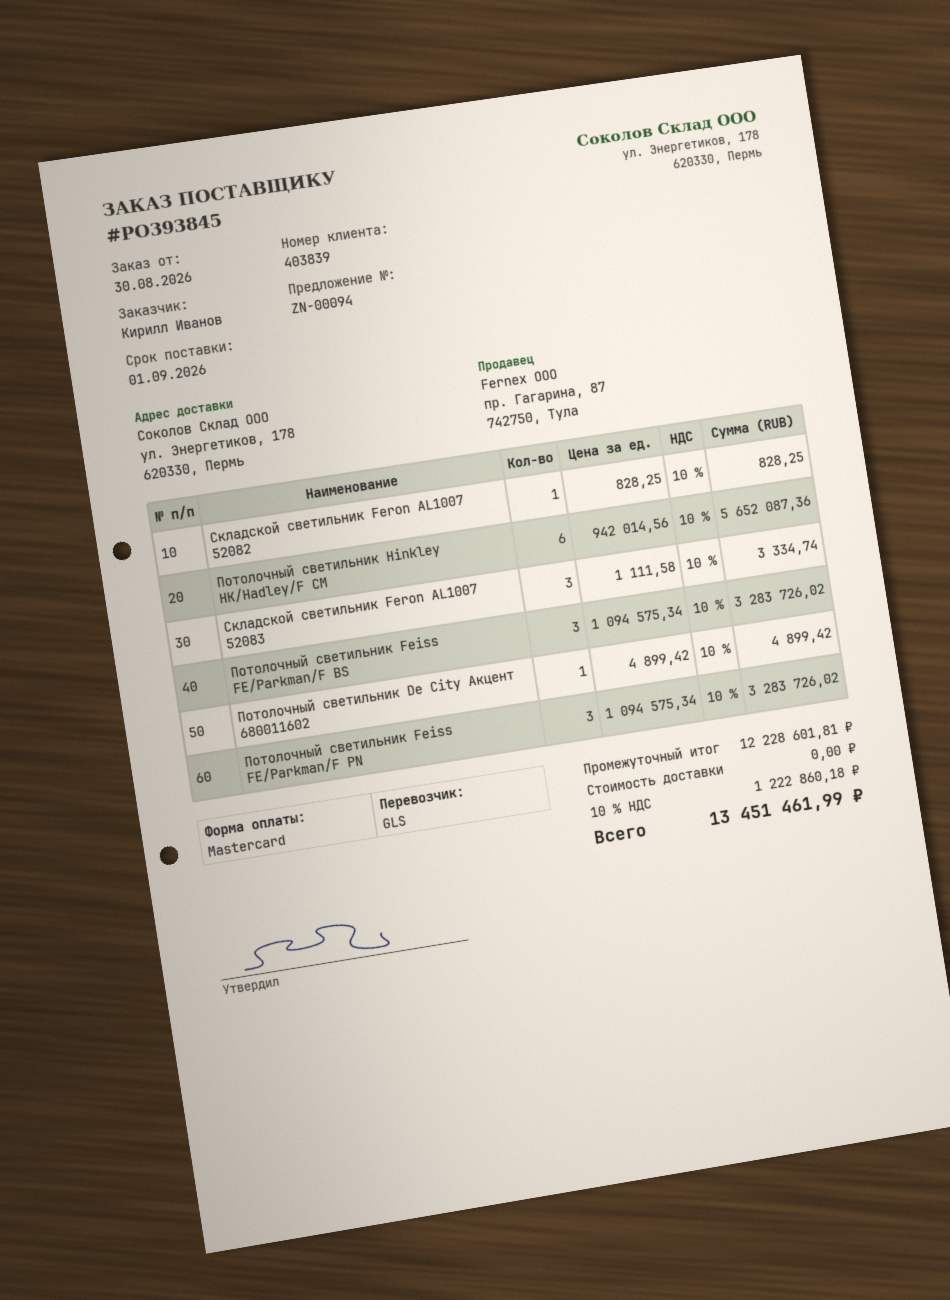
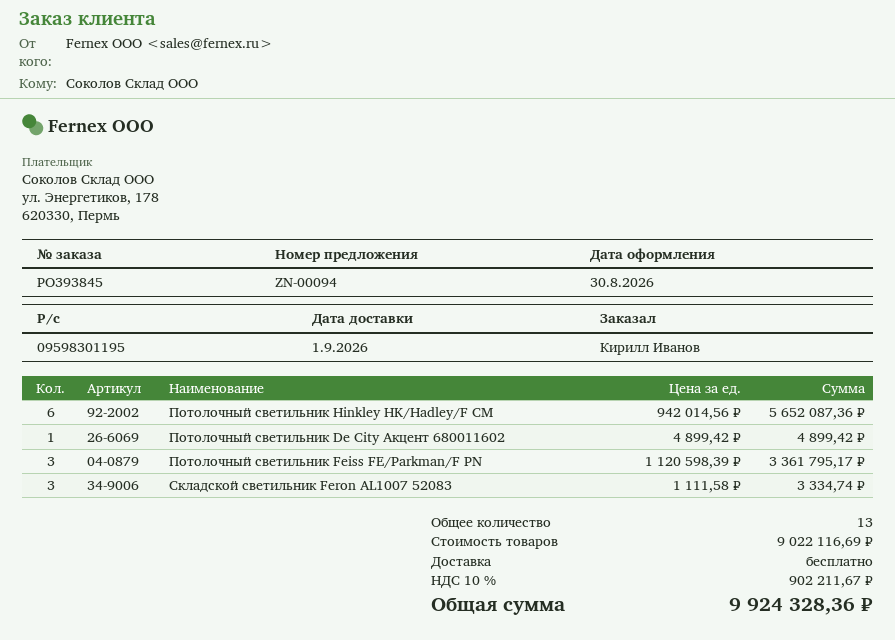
Складской светильник Feron AL1007 52082: 1 x 828.25 = 828.25 -> none
Потолочный светильник Feiss FE/Parkman/F BS: 3 x 1094575.34 = 3283726.02 -> none
Потолочный светильник Feiss FE/Parkman/F PN: 3 x 1094575.34 = 3283726.02 -> 3 x 1120598.39 = 3361795.17
subtotal: 12228601.81 -> 9022116.69
tax: 10% = 1222860.18 -> 10% = 902211.67
total: 13451461.99 -> 9924328.36

